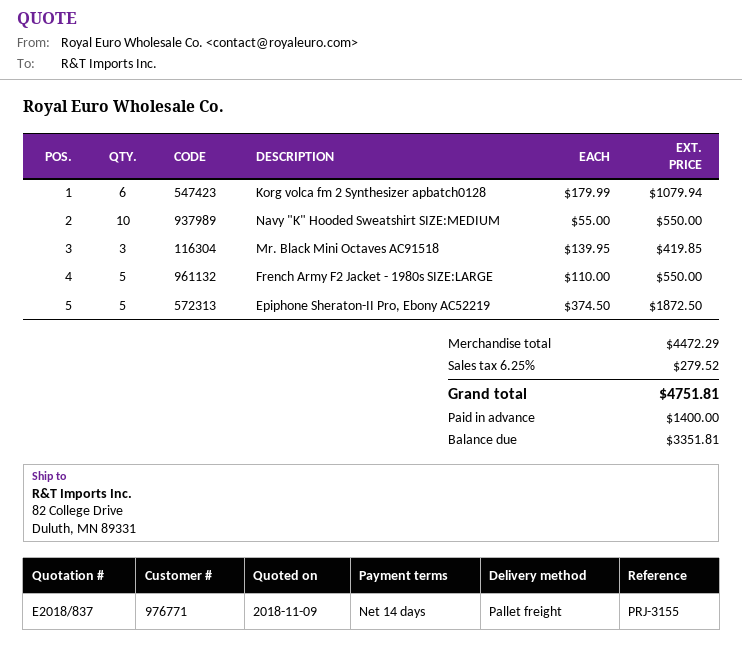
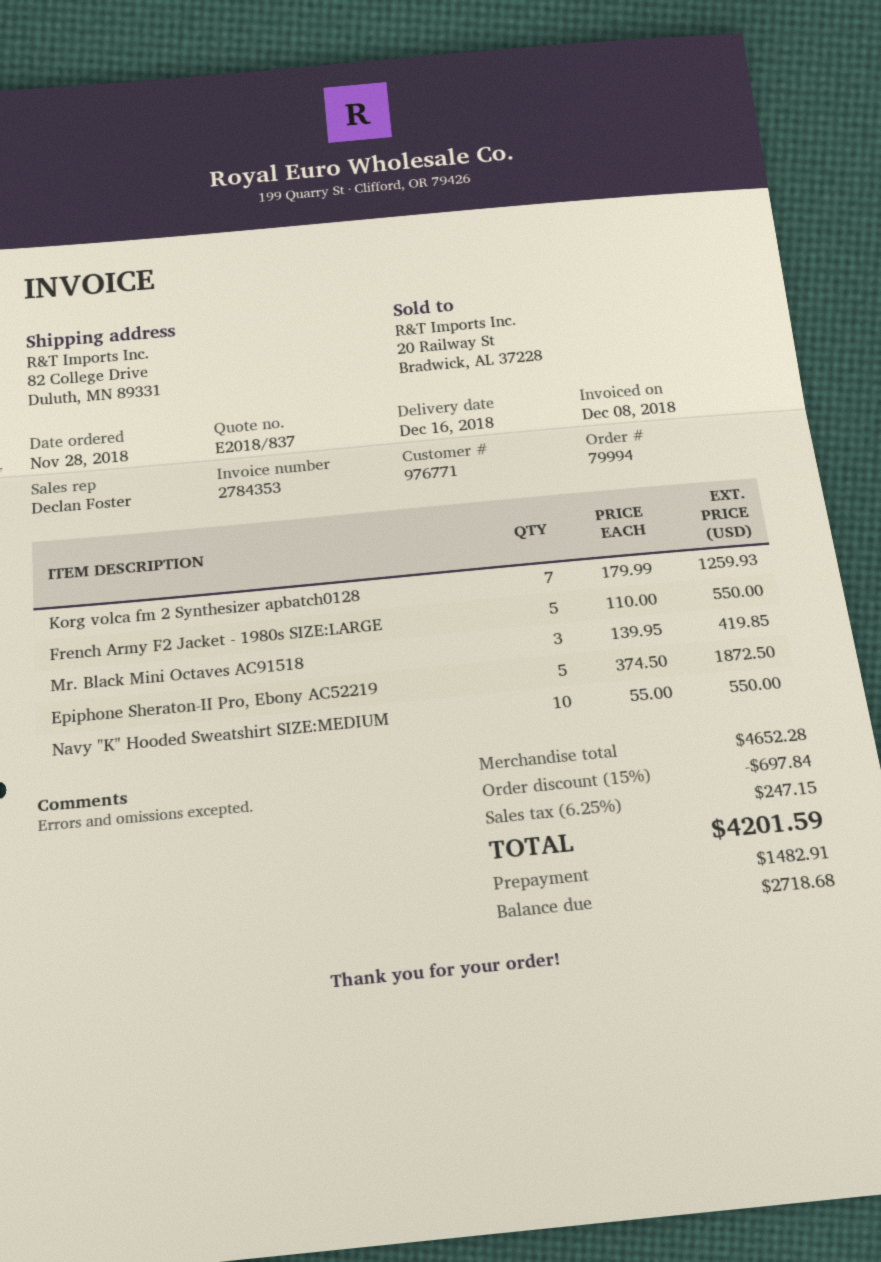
Korg volca fm 2 Synthesizer apbatch0128: 6 x 179.99 = 1079.94 -> 7 x 179.99 = 1259.93
subtotal: 4472.29 -> 4652.28
discount: none -> 15% = 697.84
tax: 6.25% = 279.52 -> 6.25% = 247.15
total: 4751.81 -> 4201.59
deposit: 1400.00 -> 1482.91
balance: 3351.81 -> 2718.68

